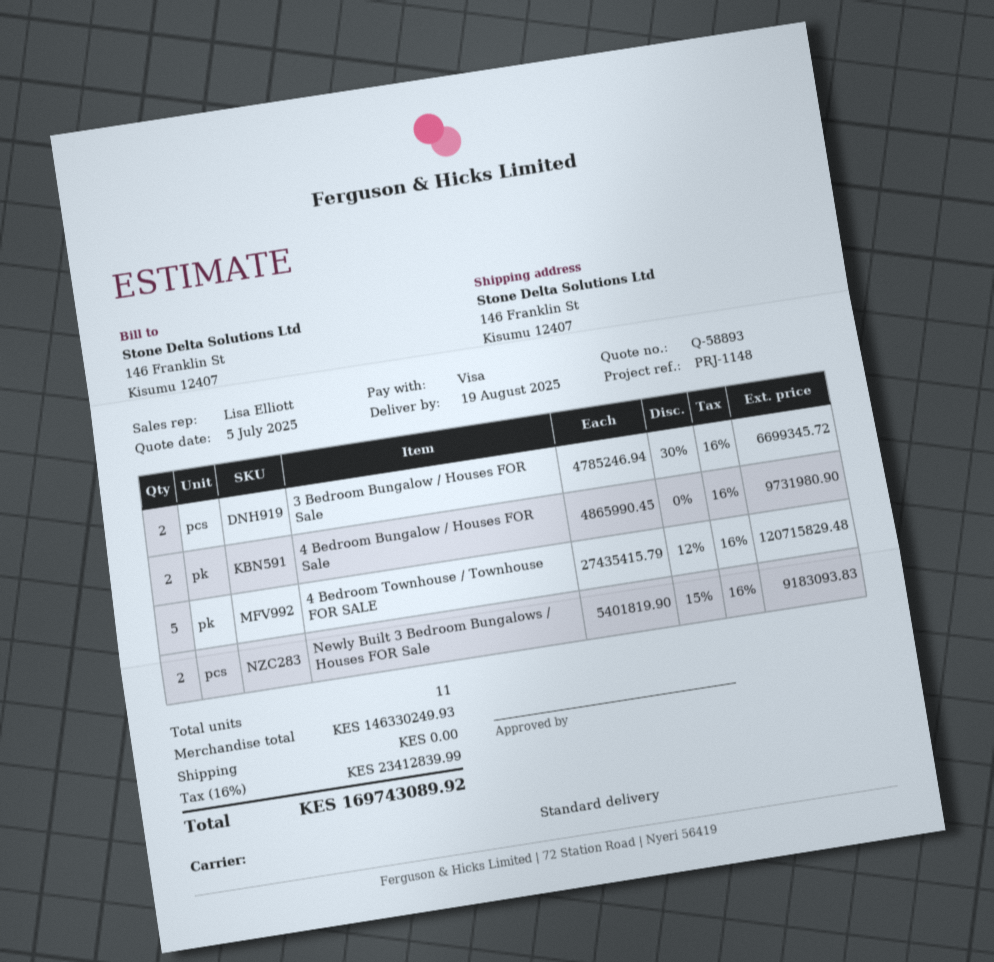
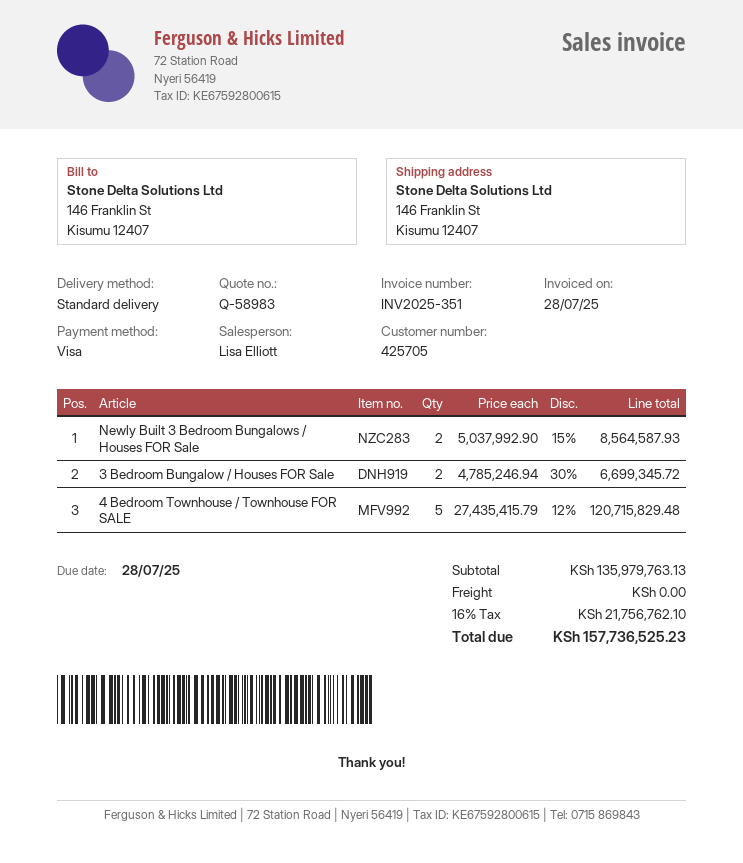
quote number: Q-58893 -> Q-58983
4 Bedroom Bungalow / Houses FOR Sale: 2 x 4865990.45 = 9731980.90 -> none
Newly Built 3 Bedroom Bungalows / Houses FOR Sale: 2 x 5401819.90 - 15% = 9183093.83 -> 2 x 5037992.90 - 15% = 8564587.93
subtotal: 146330249.93 -> 135979763.13
tax: 16% = 23412839.99 -> 16% = 21756762.10
total: 169743089.92 -> 157736525.23

